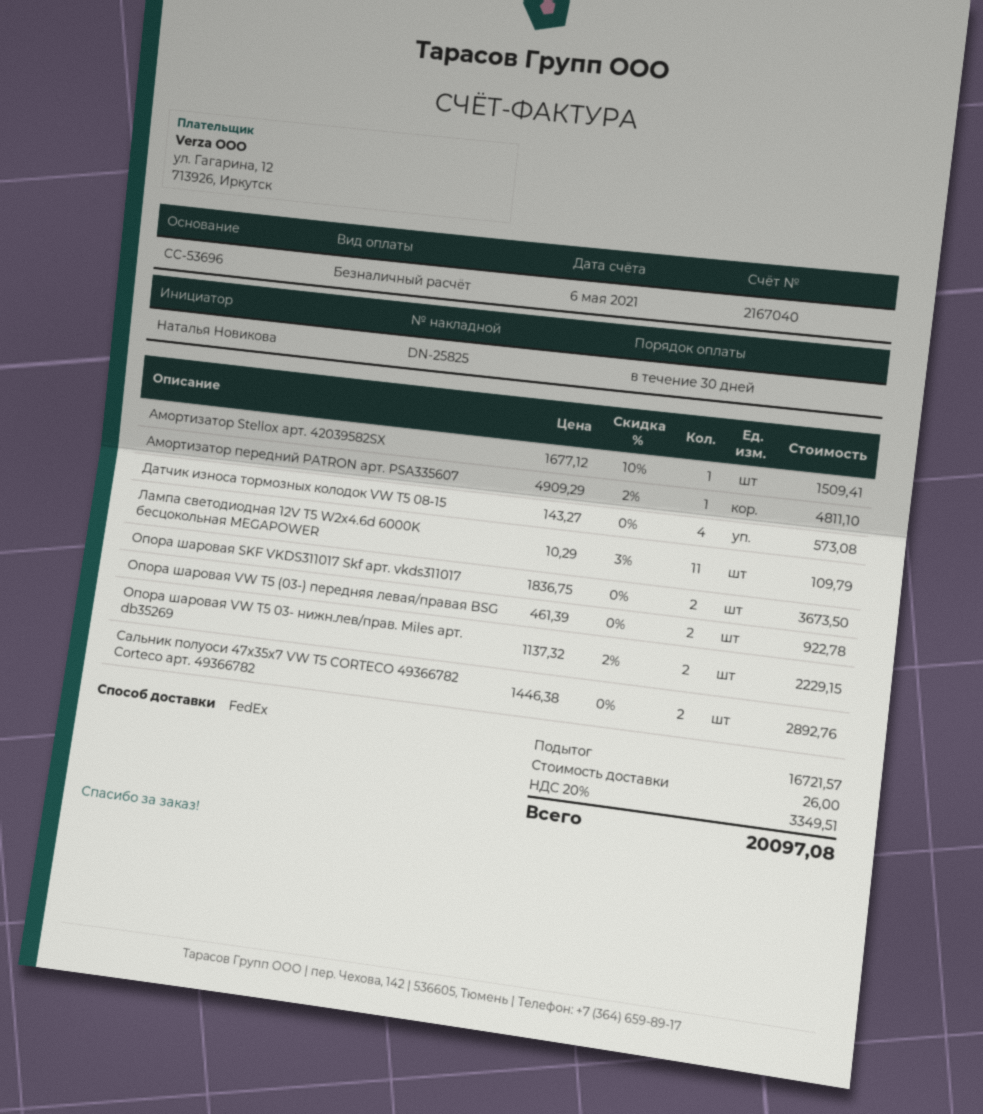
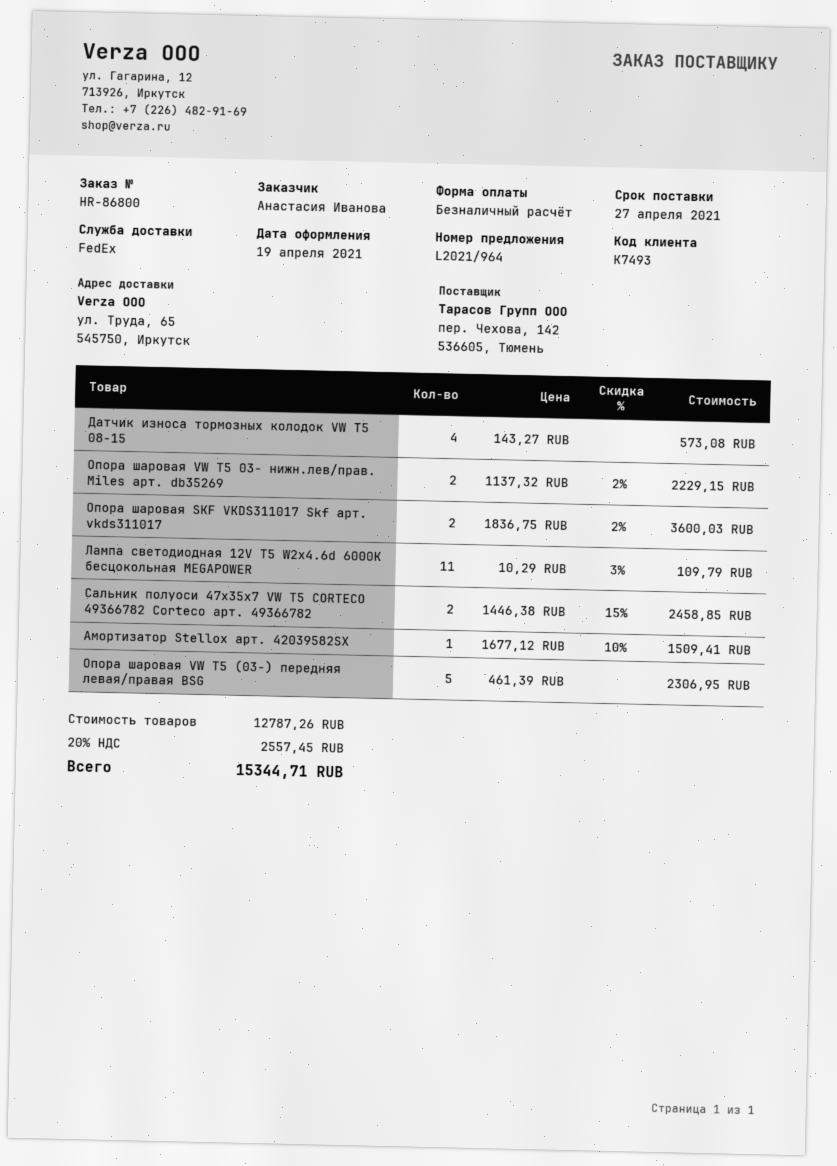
ordered by: Наталья Новикова -> Анастасия Иванова
Амортизатор передний PATRON арт. PSA335607: 1 x 4909.29 - 2% = 4811.10 -> none
Опора шаровая SKF VKDS311017 Skf арт. vkds311017: 2 x 1836.75 = 3673.50 -> 2 x 1836.75 - 2% = 3600.03
Опора шаровая VW T5 (03-) передняя левая/правая BSG: 2 x 461.39 = 922.78 -> 5 x 461.39 = 2306.95
Сальник полуоси 47x35x7 VW T5 CORTECO 49366782 Corteco арт. 49366782: 2 x 1446.38 = 2892.76 -> 2 x 1446.38 - 15% = 2458.85
subtotal: 16721.57 -> 12787.26
shipping: 26.00 -> none
tax: 20% = 3349.51 -> 20% = 2557.45
total: 20097.08 -> 15344.71

